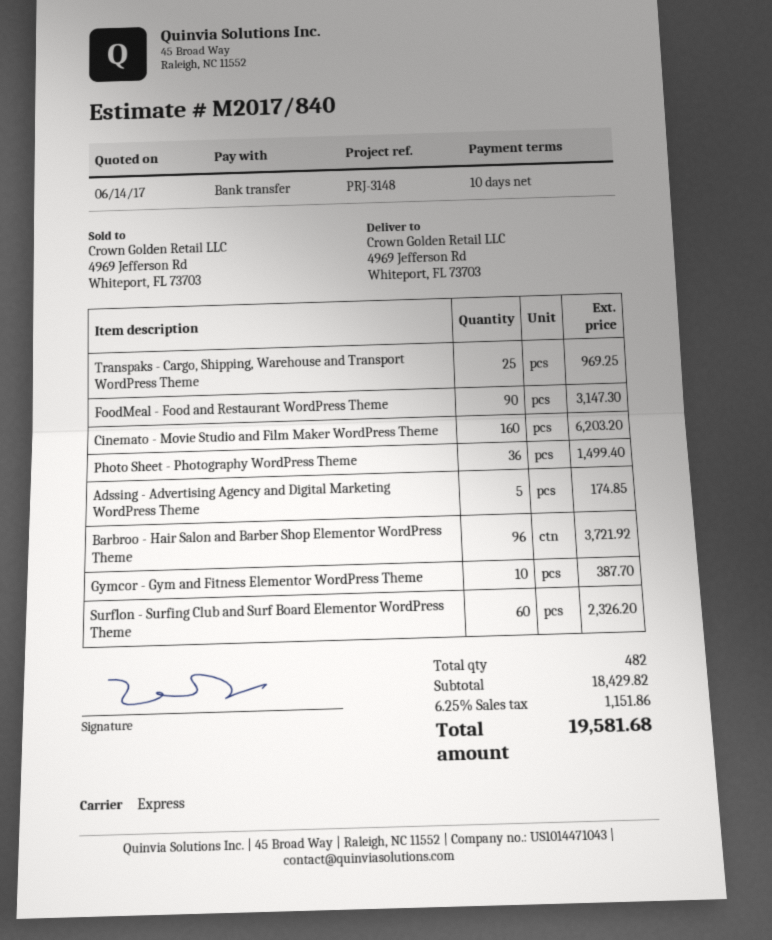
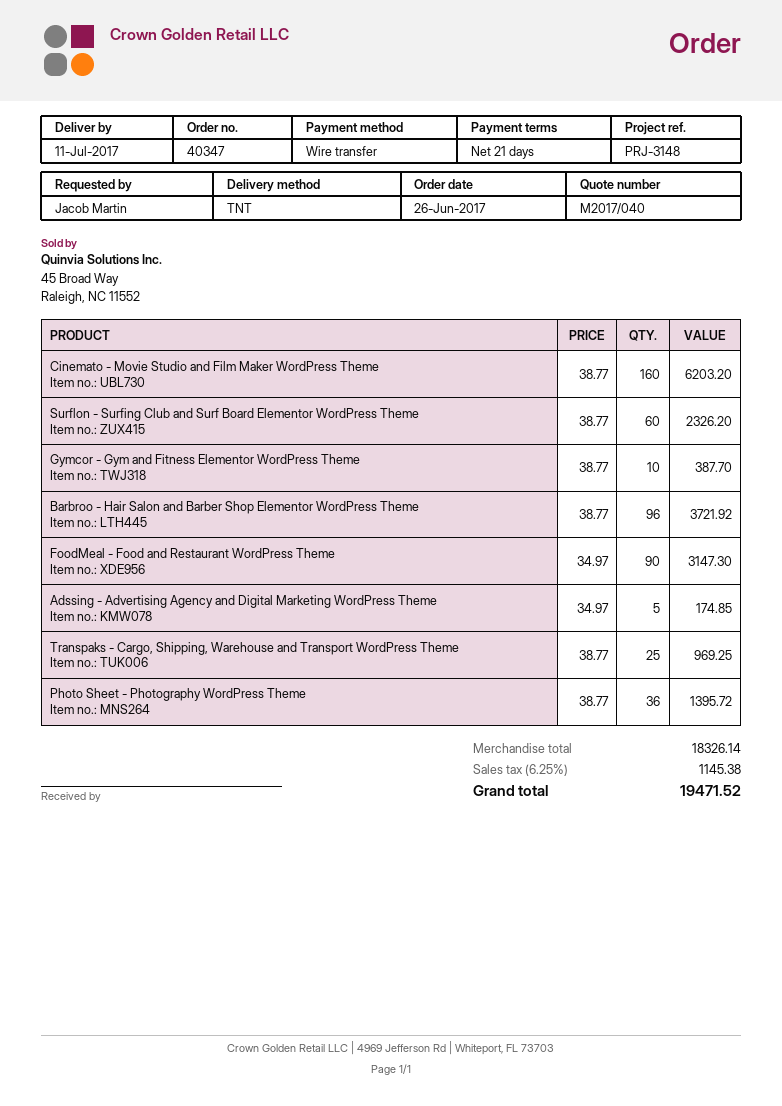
quote number: M2017/840 -> M2017/040
payment terms: 10 days -> 21 days
shipping method: express -> TNT
Photo Sheet - Photography WordPress Theme: 36 for 1499.40 -> 36 for 1395.72
subtotal: 18429.82 -> 18326.14
tax: 6.25% = 1151.86 -> 6.25% = 1145.38
total: 19581.68 -> 19471.52

